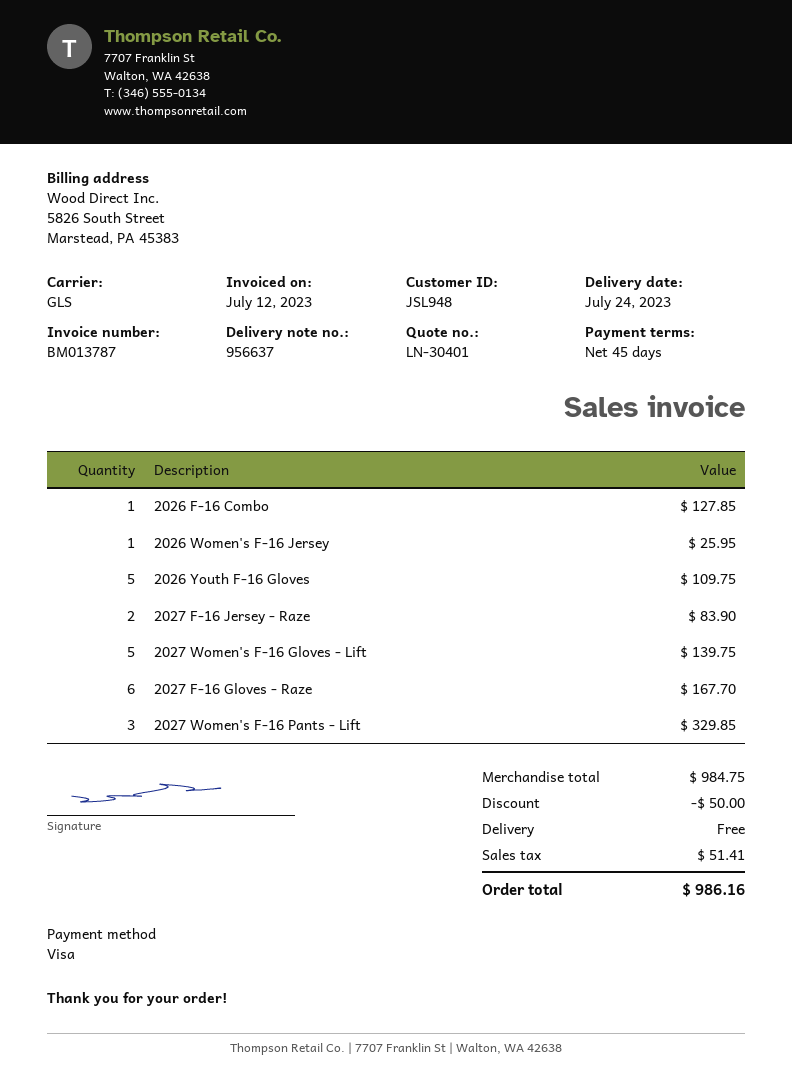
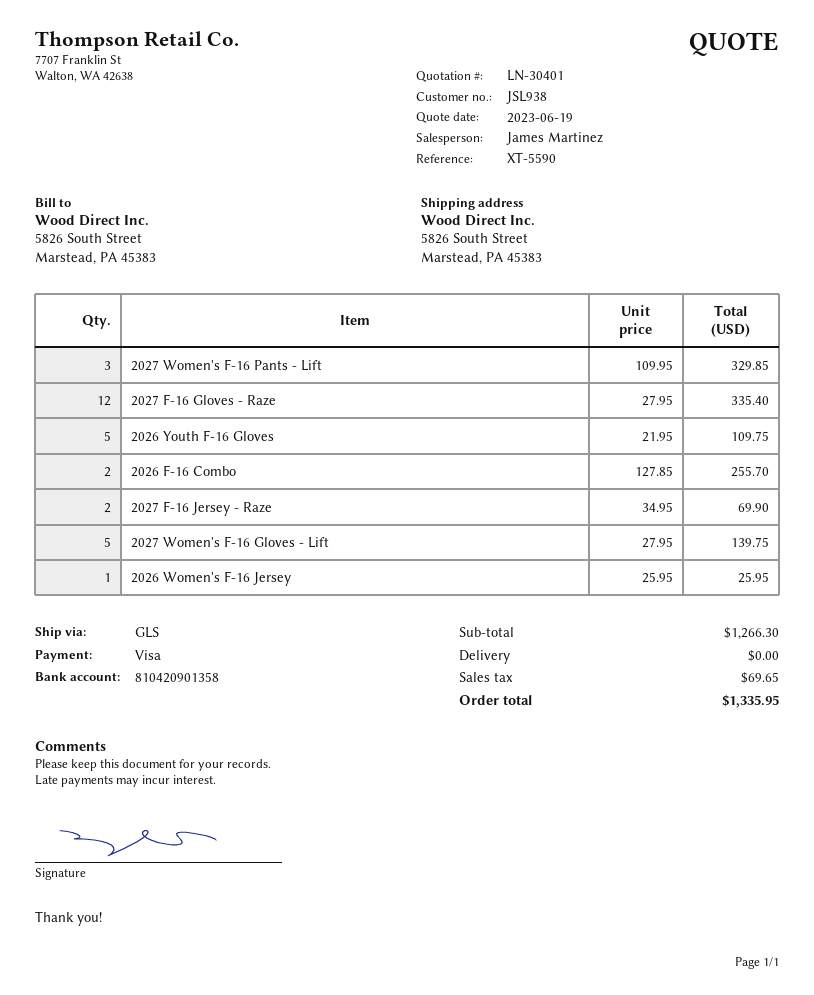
customer number: JSL948 -> JSL938
2026 F-16 Combo: 1 for 127.85 -> 2 for 255.70
2027 F-16 Jersey - Raze: 2 for 83.90 -> 2 for 69.90
2027 F-16 Gloves - Raze: 6 for 167.70 -> 12 for 335.40
subtotal: 984.75 -> 1266.30
discount: 50.00 -> none
tax: 51.41 -> 69.65
total: 986.16 -> 1335.95

